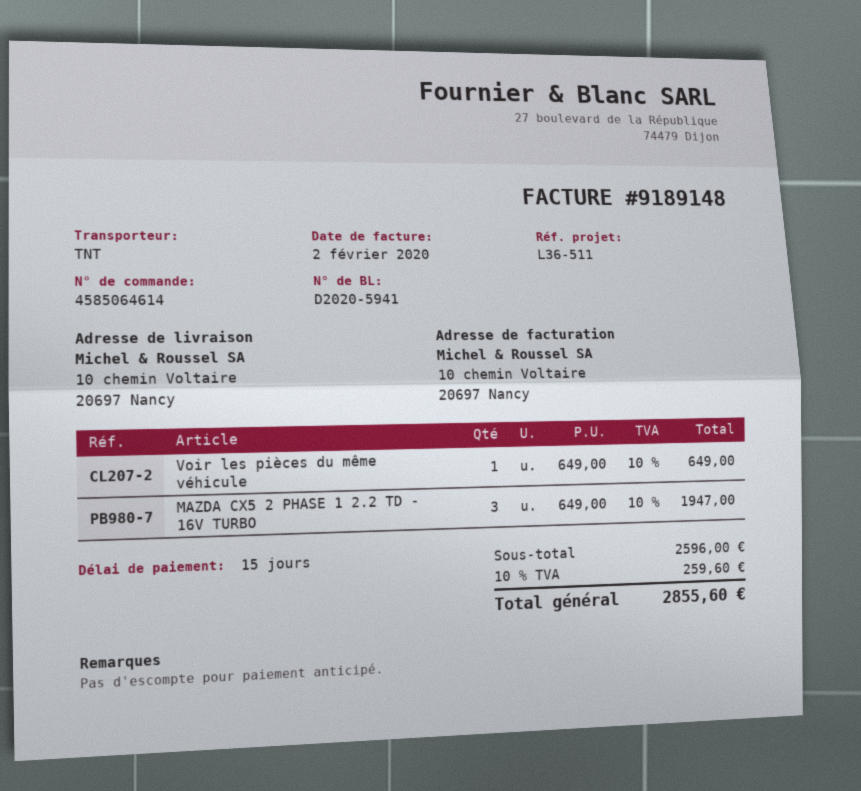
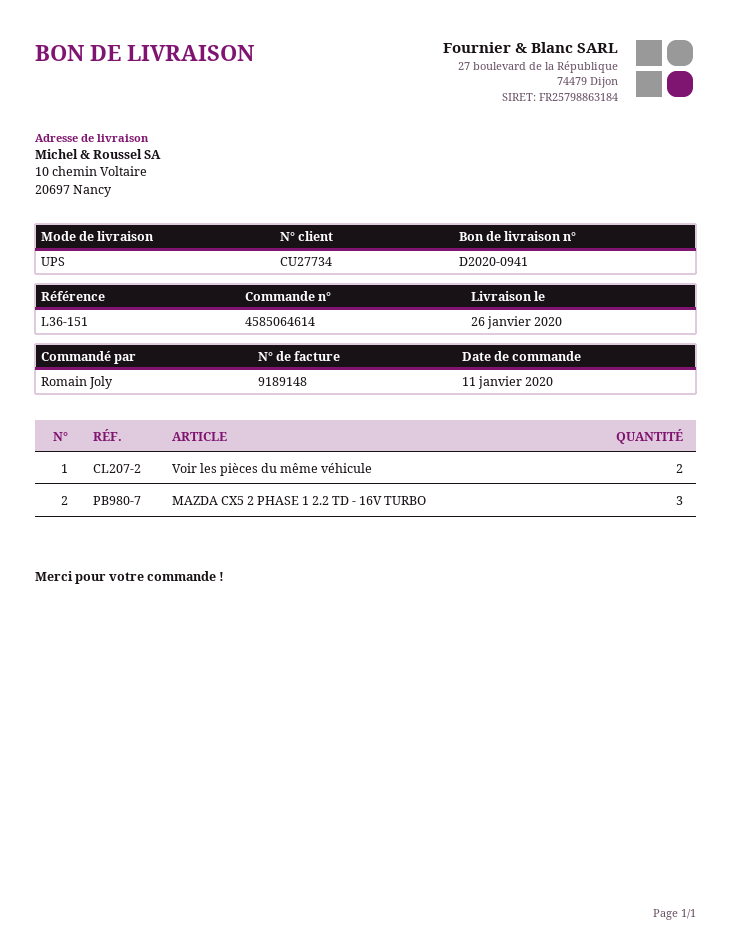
delivery note number: D2020-5941 -> D2020-0941
reference: L36-511 -> L36-151
shipping method: TNT -> UPS
Voir les pièces du même véhicule: 1 -> 2

